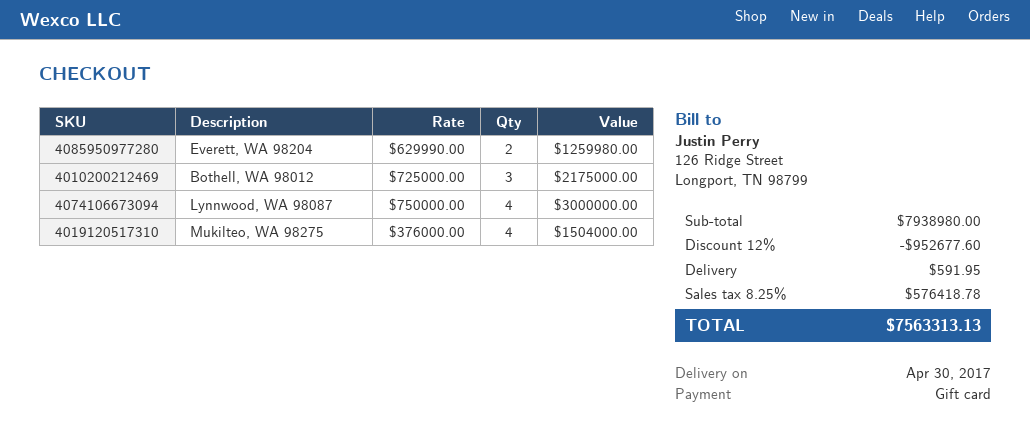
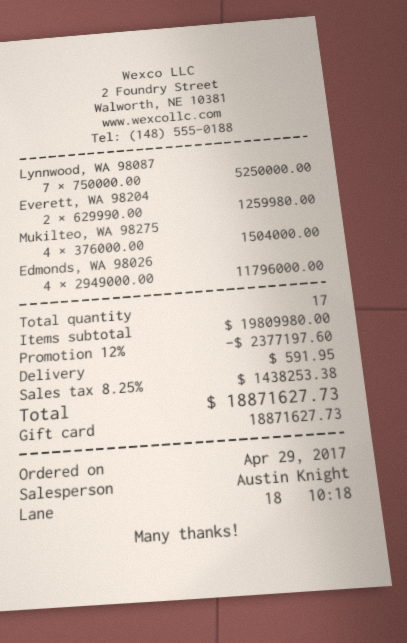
Bothell, WA 98012: 3 x 725000.00 = 2175000.00 -> none
Lynnwood, WA 98087: 4 x 750000.00 = 3000000.00 -> 7 x 750000.00 = 5250000.00
Edmonds, WA 98026: none -> 4 x 2949000.00 = 11796000.00
subtotal: 7938980.00 -> 19809980.00
discount: 12% = 952677.60 -> 12% = 2377197.60
tax: 8.25% = 576418.78 -> 8.25% = 1438253.38
total: 7563313.13 -> 18871627.73

